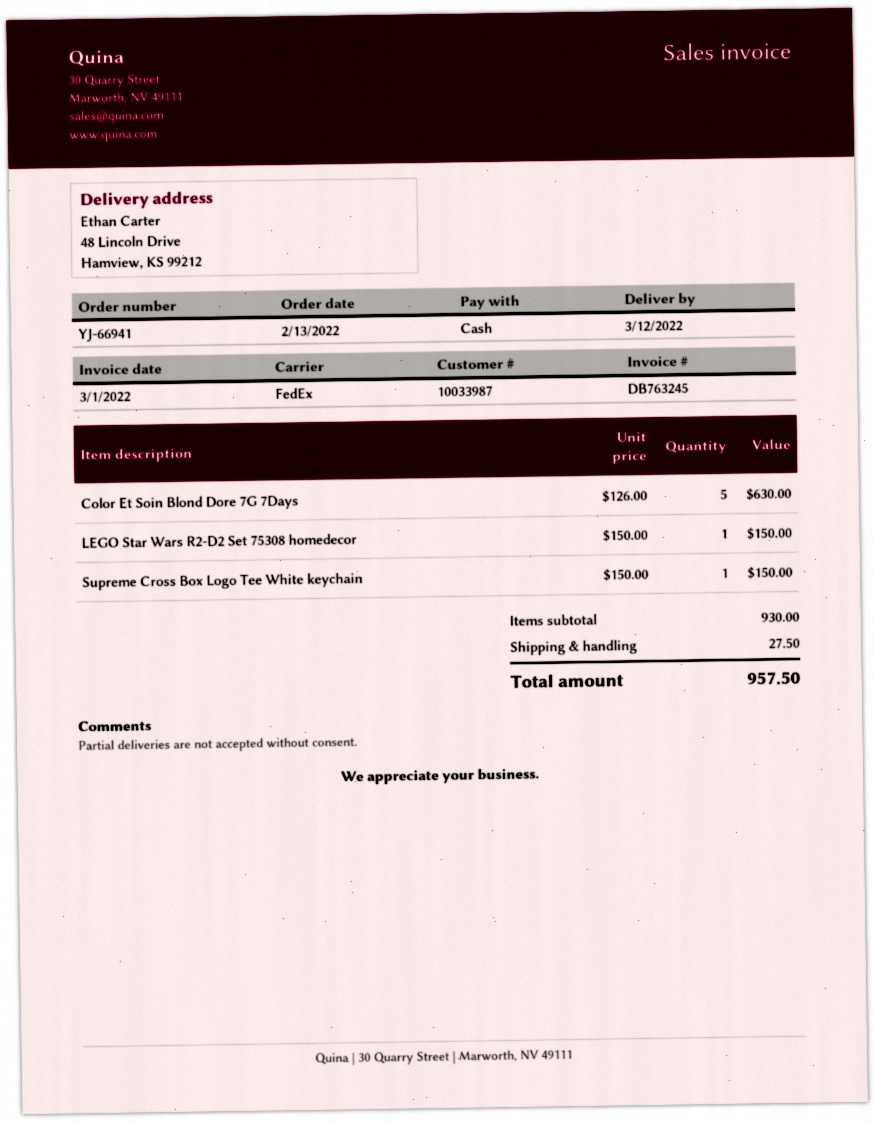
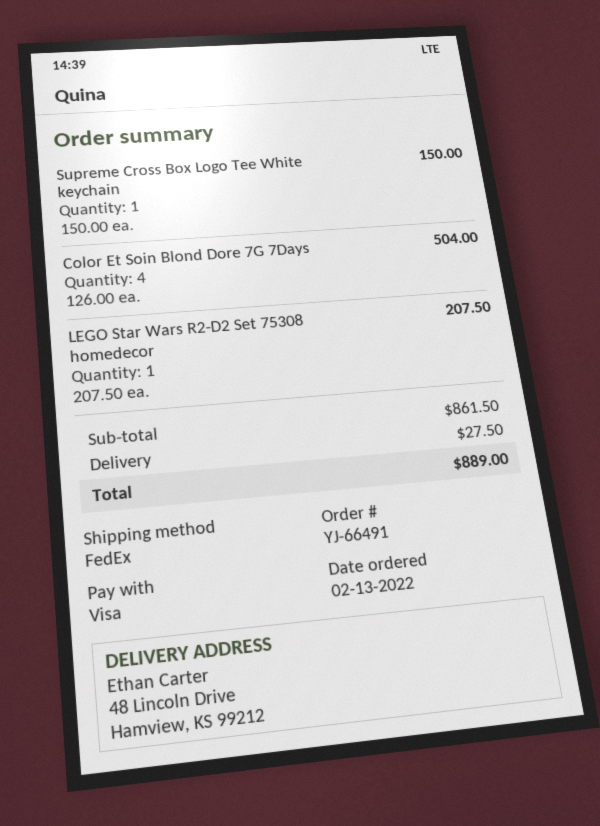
order number: YJ-66941 -> YJ-66491
payment method: cash -> Visa
Color Et Soin Blond Dore 7G 7Days: 5 x 126.00 = 630.00 -> 4 x 126.00 = 504.00
LEGO Star Wars R2-D2 Set 75308 homedecor: 1 x 150.00 = 150.00 -> 1 x 207.50 = 207.50
subtotal: 930.00 -> 861.50
total: 957.50 -> 889.00

